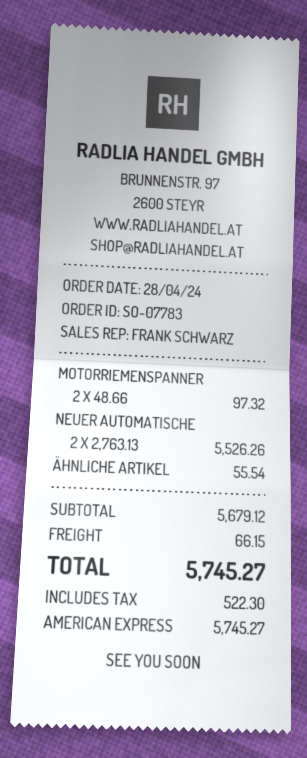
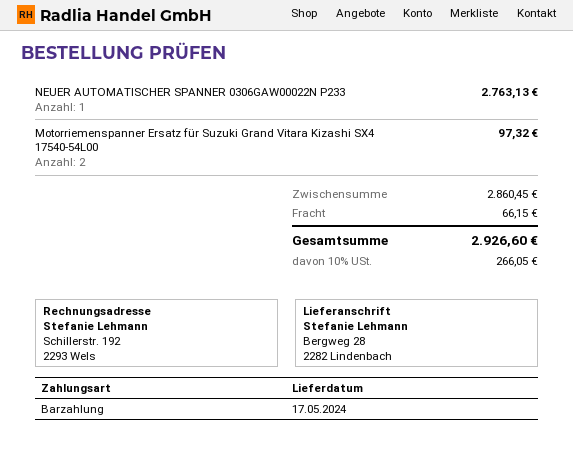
payment method: American Express -> cash
NEUER AUTOMATISCHE: 2 for 5526.26 -> 1 for 2763.13
ÄHNLICHE ARTIKEL: 1 for 55.54 -> none
subtotal: 5679.12 -> 2860.45
tax: 522.30 -> 266.05
total: 5745.27 -> 2926.60

